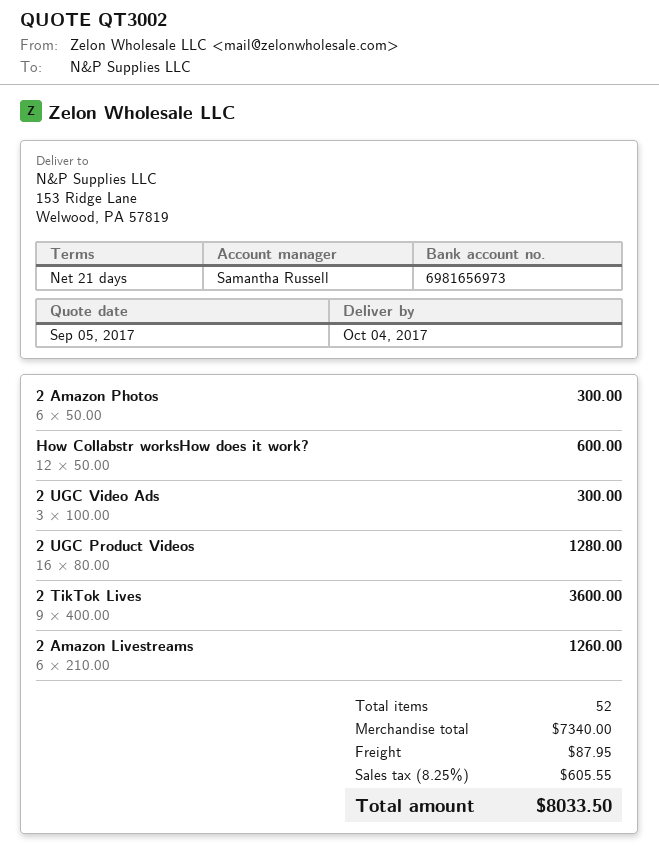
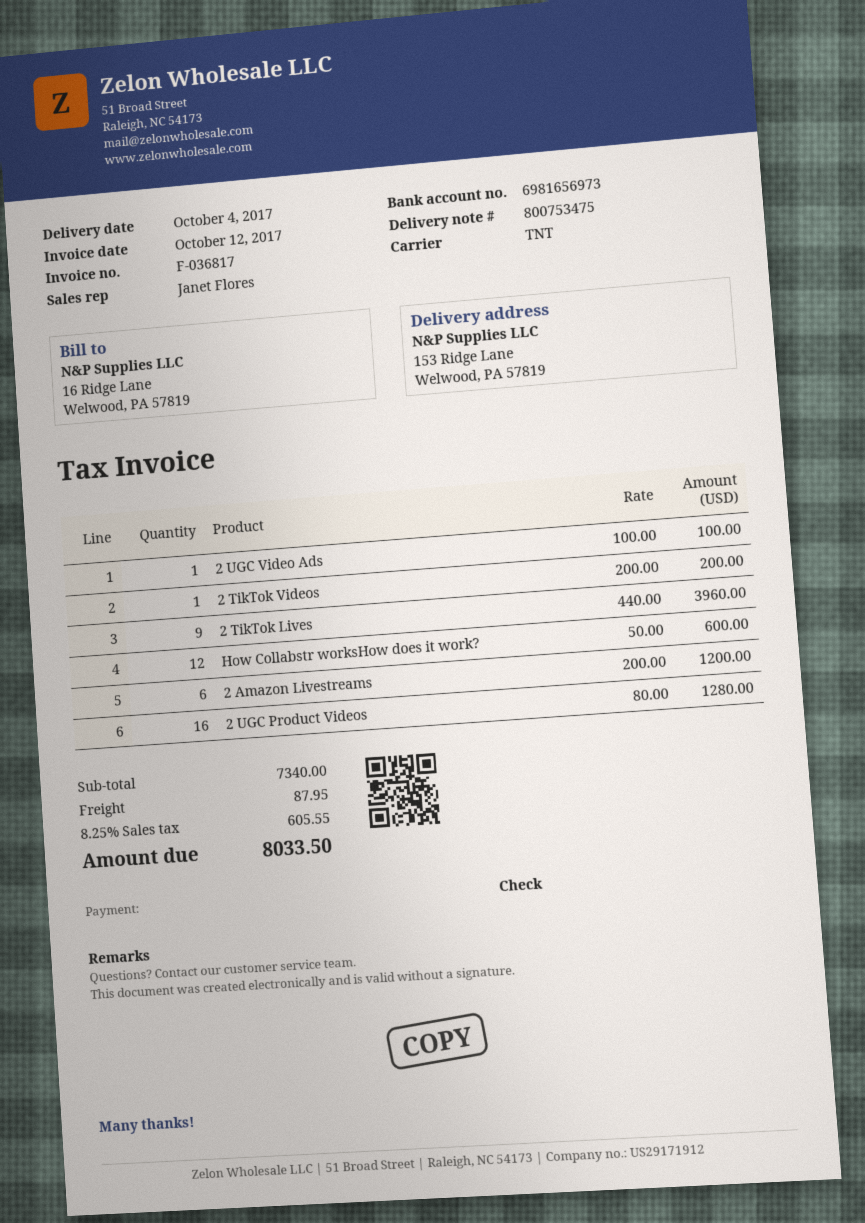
sales rep: Samantha Russell -> Janet Flores
2 Amazon Photos: 6 x 50.00 = 300.00 -> none
2 UGC Video Ads: 3 x 100.00 = 300.00 -> 1 x 100.00 = 100.00
2 TikTok Lives: 9 x 400.00 = 3600.00 -> 9 x 440.00 = 3960.00
2 Amazon Livestreams: 6 x 210.00 = 1260.00 -> 6 x 200.00 = 1200.00
2 TikTok Videos: none -> 1 x 200.00 = 200.00

